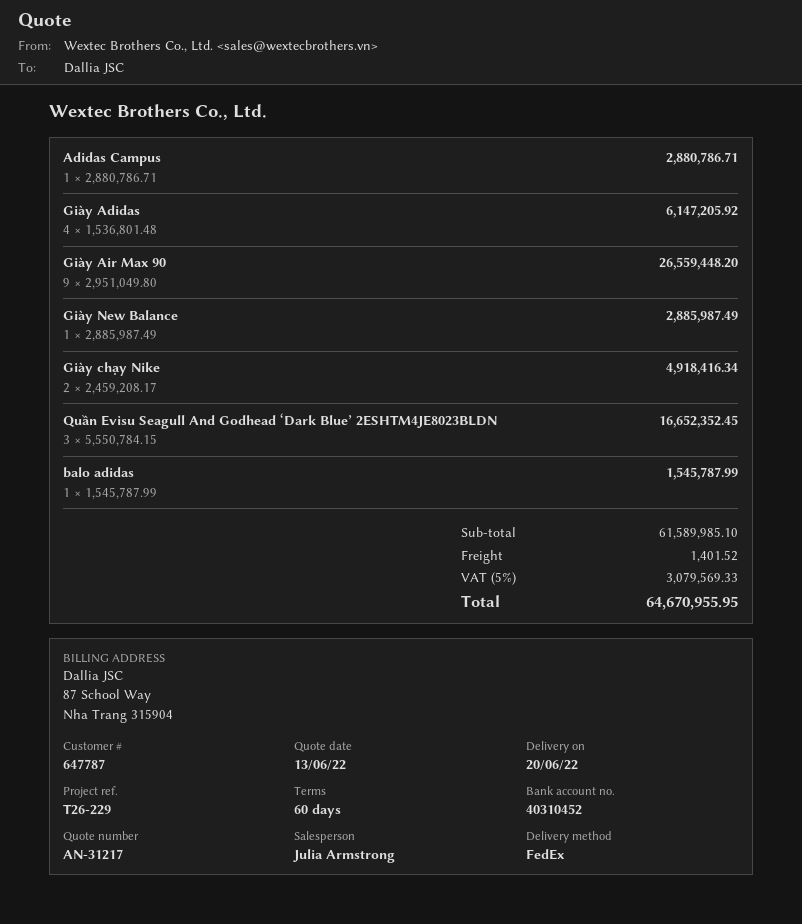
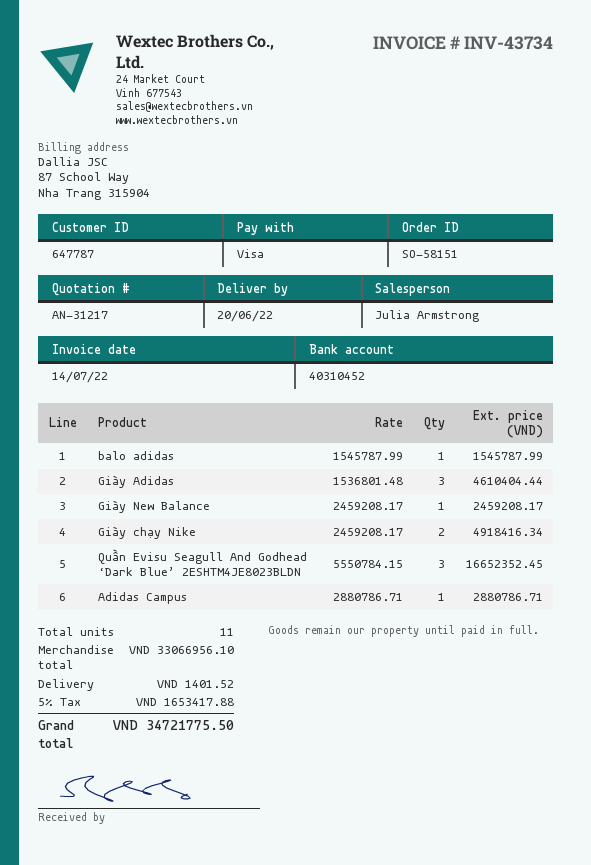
Giày Adidas: 4 x 1536801.48 = 6147205.92 -> 3 x 1536801.48 = 4610404.44
Giày Air Max 90: 9 x 2951049.80 = 26559448.20 -> none
Giày New Balance: 1 x 2885987.49 = 2885987.49 -> 1 x 2459208.17 = 2459208.17
subtotal: 61589985.10 -> 33066956.10
tax: 5% = 3079569.33 -> 5% = 1653417.88
total: 64670955.95 -> 34721775.50

